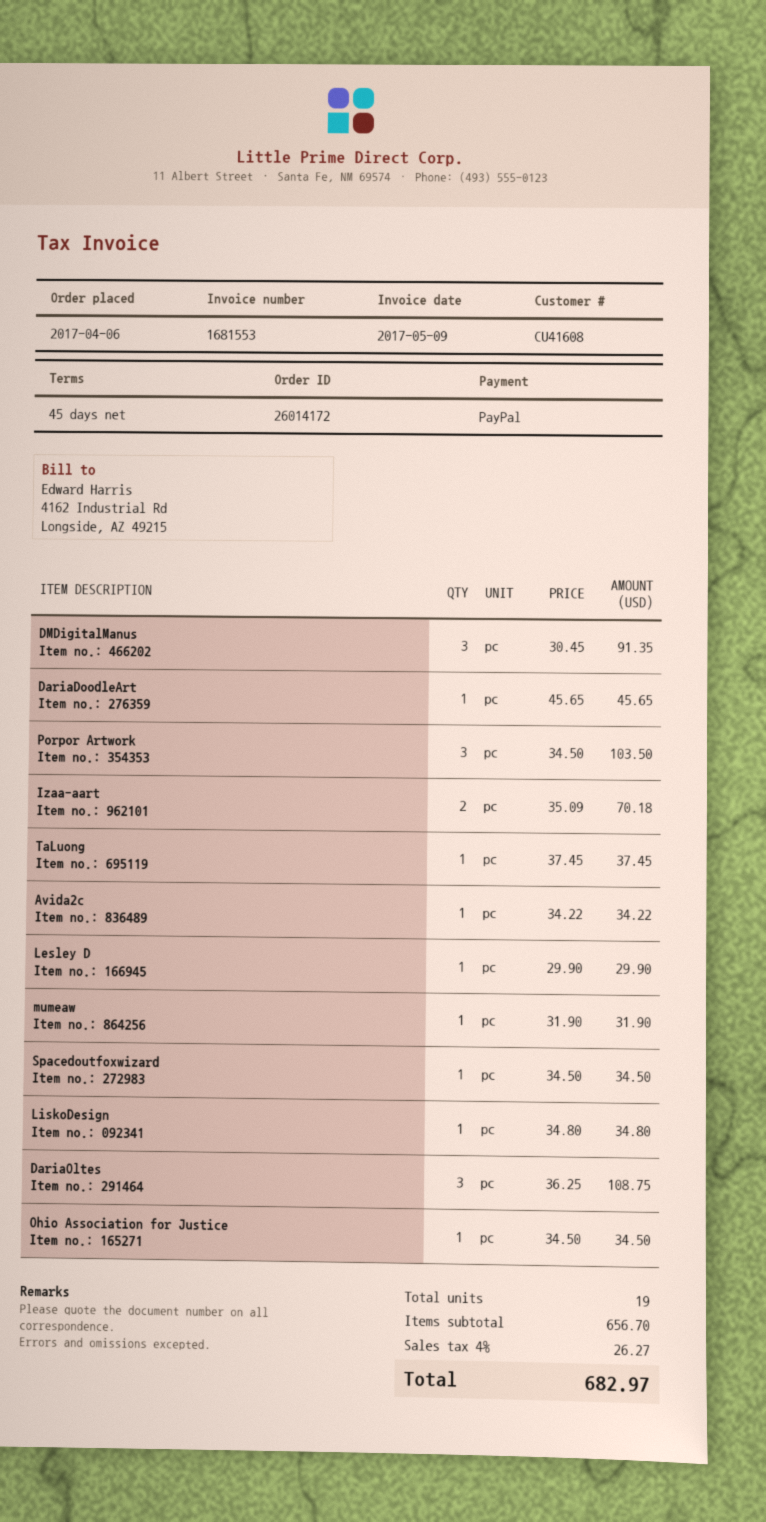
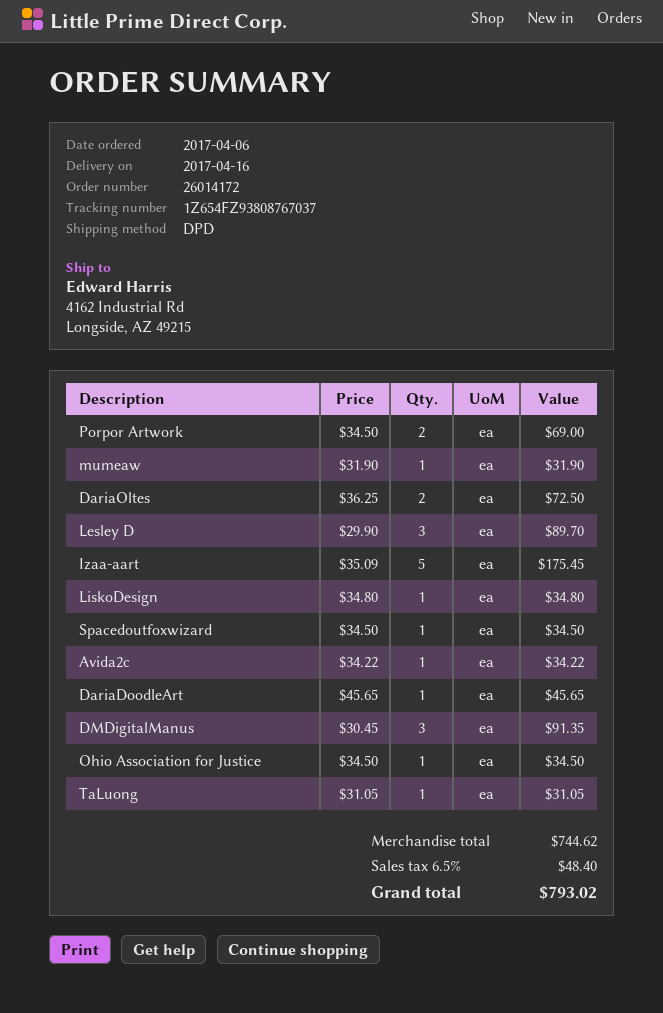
Porpor Artwork: 3 x 34.50 = 103.50 -> 2 x 34.50 = 69.00
Izaa-aart: 2 x 35.09 = 70.18 -> 5 x 35.09 = 175.45
TaLuong: 1 x 37.45 = 37.45 -> 1 x 31.05 = 31.05
Lesley D: 1 x 29.90 = 29.90 -> 3 x 29.90 = 89.70
DariaOltes: 3 x 36.25 = 108.75 -> 2 x 36.25 = 72.50
subtotal: 656.70 -> 744.62
tax: 4% = 26.27 -> 6.5% = 48.40
total: 682.97 -> 793.02

